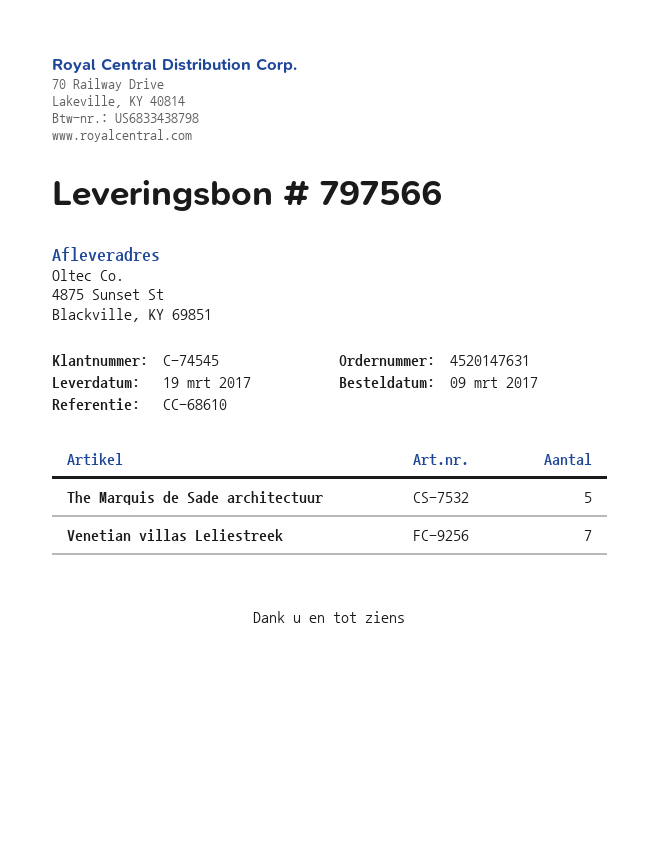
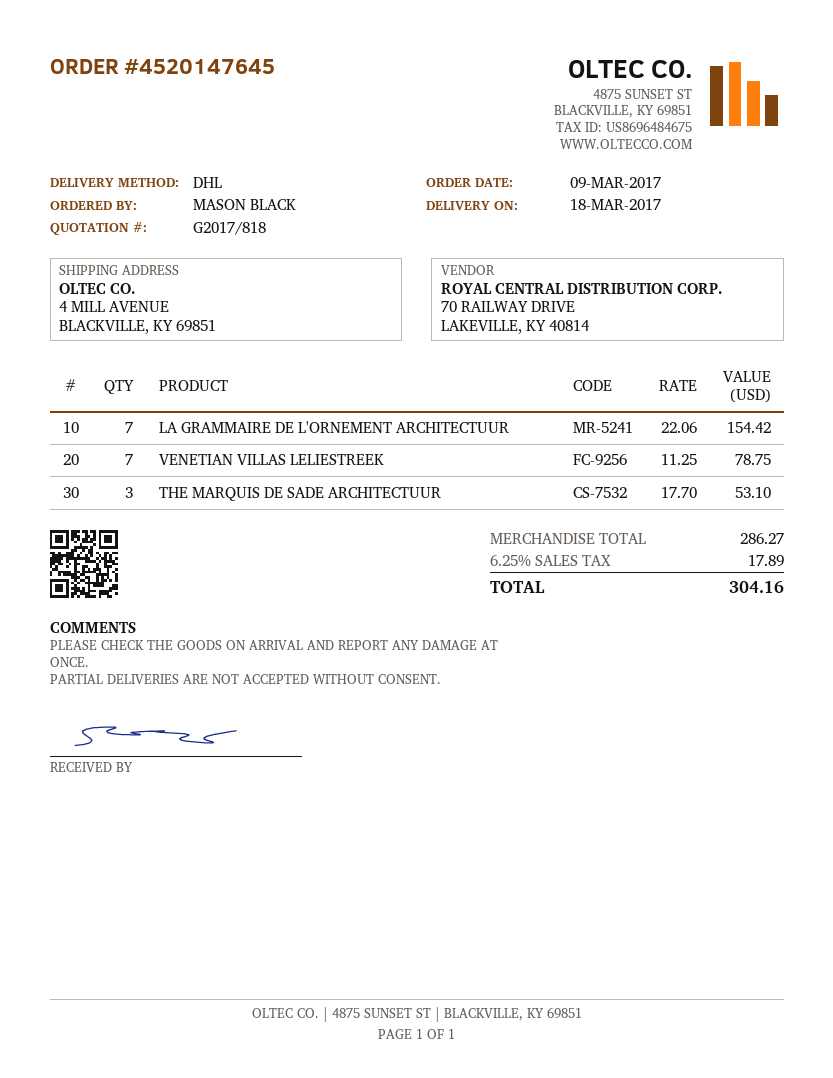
order number: 4520147631 -> 4520147645
delivery date: 2017-03-19 -> 2017-03-18
ship to: 4875 Sunset St, Blackville, KY 69851 -> 4 MILL AVENUE, BLACKVILLE, KY 69851
The Marquis de Sade architectuur: 5 -> 3
LA GRAMMAIRE DE L'ORNEMENT ARCHITECTUUR: none -> 7

